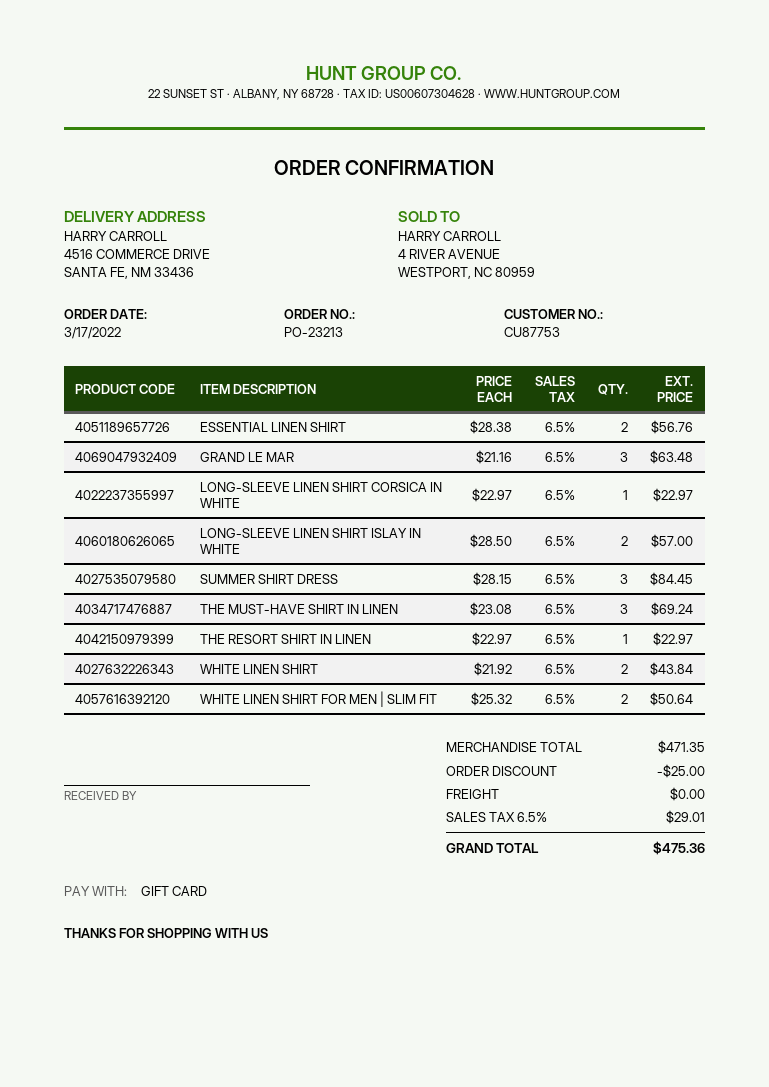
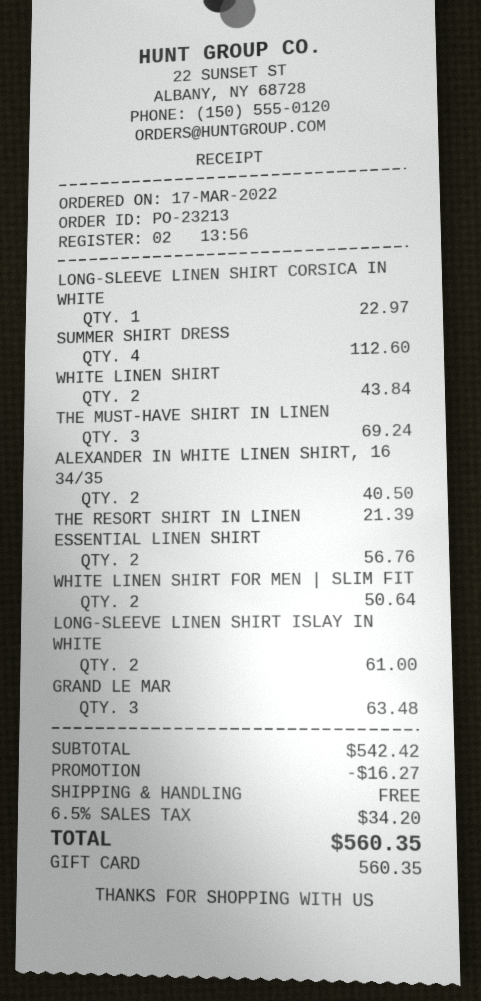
LONG-SLEEVE LINEN SHIRT ISLAY IN WHITE: 2 for 57.00 -> 2 for 61.00
SUMMER SHIRT DRESS: 3 for 84.45 -> 4 for 112.60
THE RESORT SHIRT IN LINEN: 1 for 22.97 -> 1 for 21.39
ALEXANDER IN WHITE LINEN SHIRT, 16 34/35: none -> 2 for 40.50
subtotal: 471.35 -> 542.42
discount: 25.00 -> 16.27
tax: 6.5% = 29.01 -> 6.5% = 34.20
total: 475.36 -> 560.35

